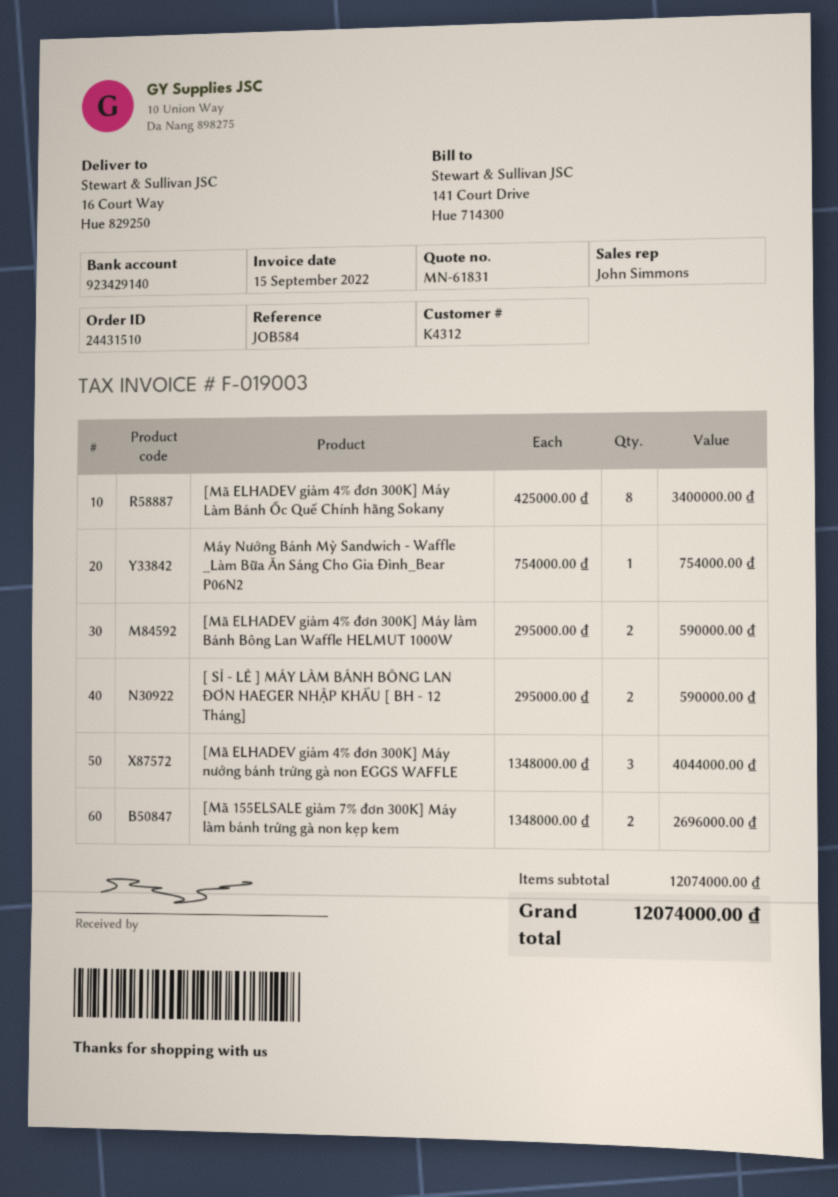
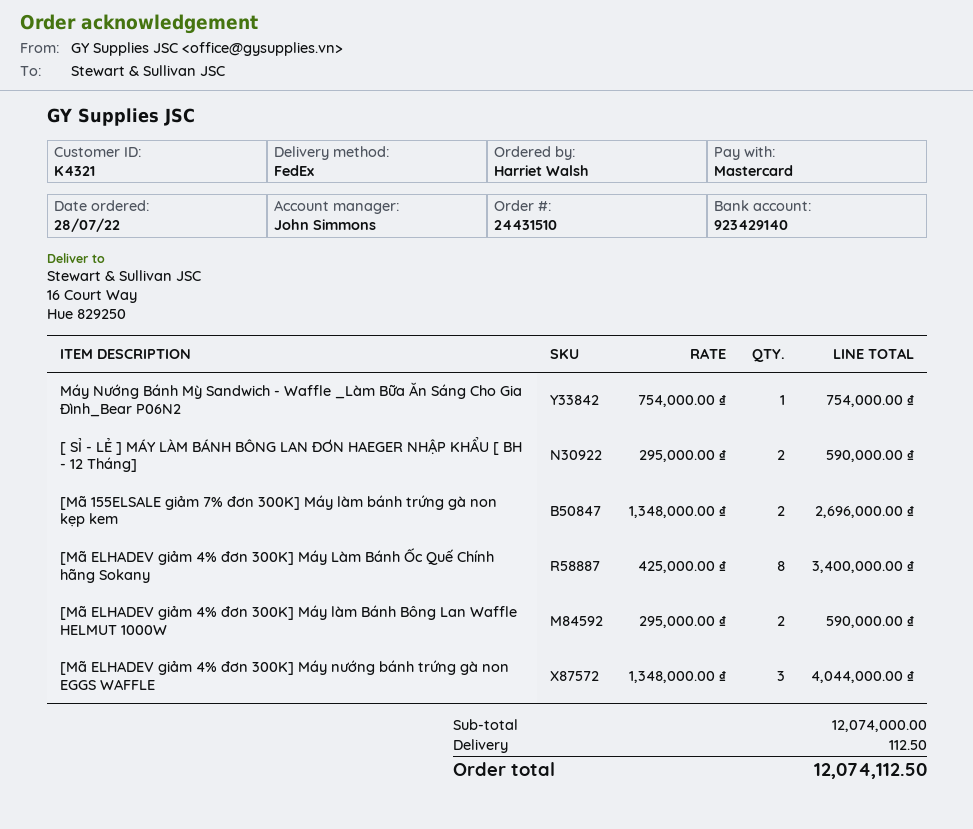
customer number: K4312 -> K4321
shipping: none -> 112.50
total: 12074000.00 -> 12074112.50

